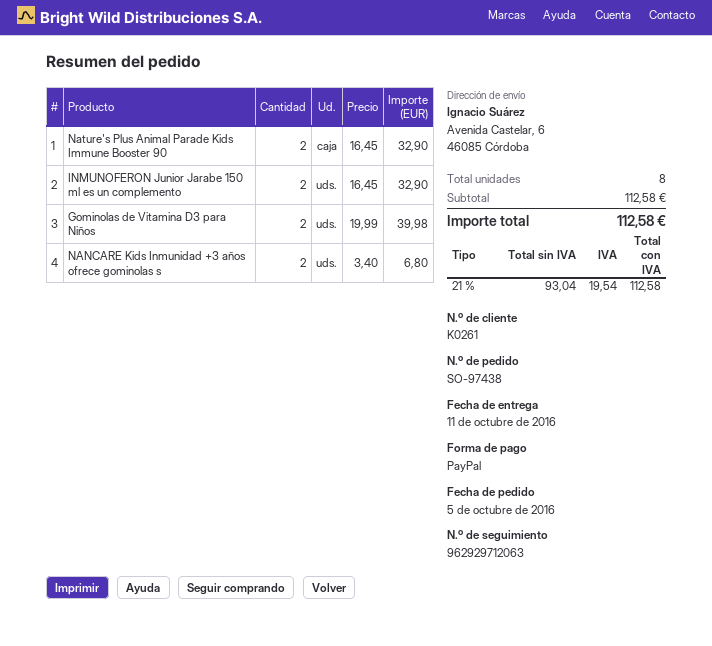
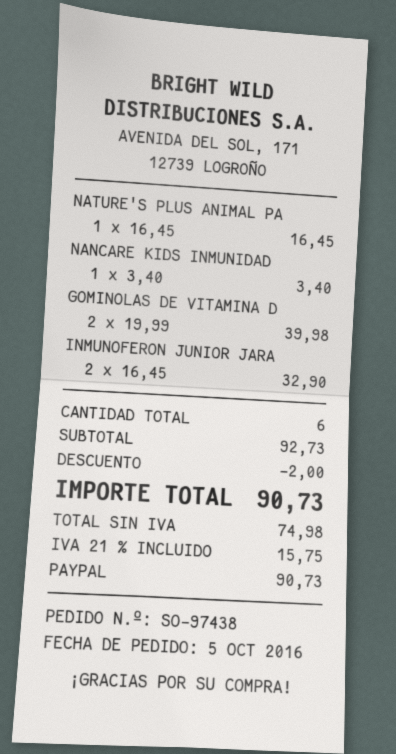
Nature's Plus Animal Parade Kids Immune Booster 90: 2 x 16.45 = 32.90 -> 1 x 16.45 = 16.45
NANCARE Kids Inmunidad +3 años ofrece gominolas s: 2 x 3.40 = 6.80 -> 1 x 3.40 = 3.40
total quantity: 8 -> 6
subtotal: 112.58 -> 92.73
discount: none -> 2.00
net: 93.04 -> 74.98
tax: 21% = 19.54 -> 21% = 15.75
total: 112.58 -> 90.73

